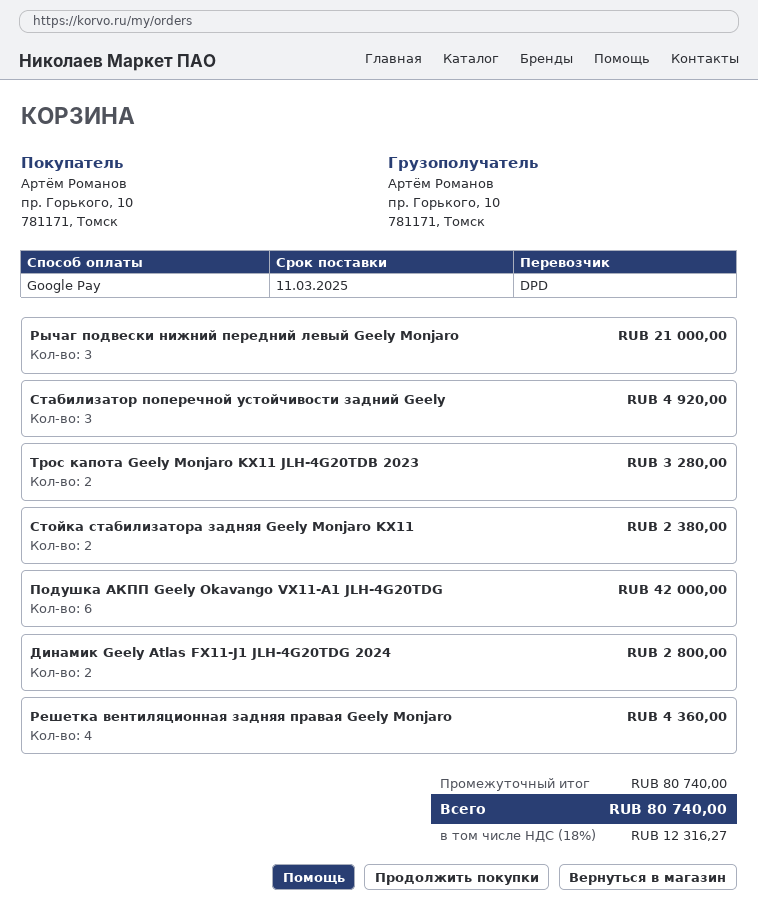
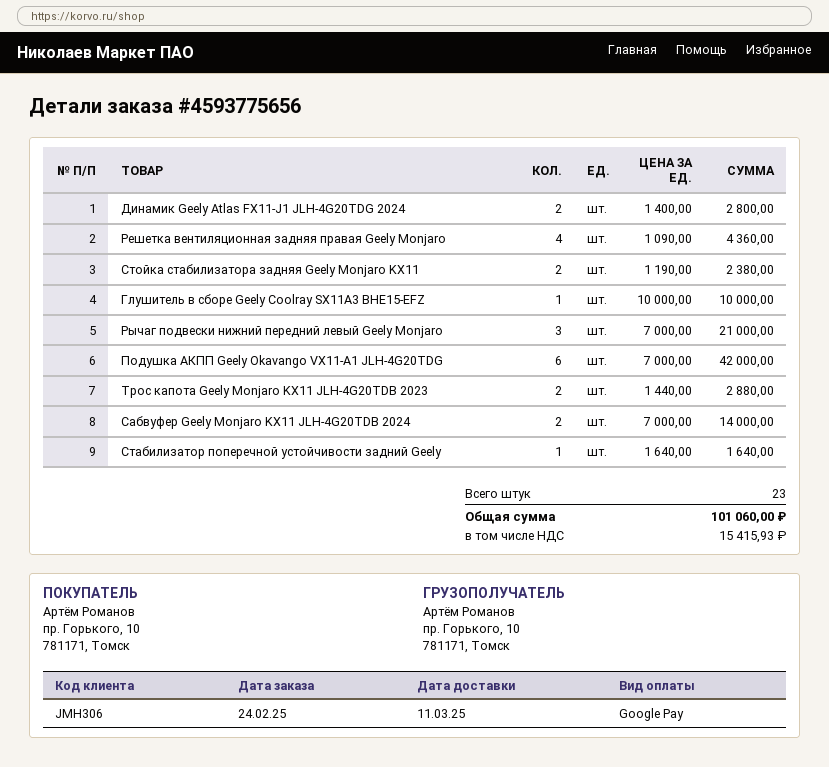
Стабилизатор поперечной устойчивости задний Geely: 3 for 4920.00 -> 1 for 1640.00
Трос капота Geely Monjaro KX11 JLH-4G20TDB 2023: 2 for 3280.00 -> 2 for 2880.00
Глушитель в сборе Geely Coolray SX11A3 BHE15-EFZ: none -> 1 for 10000.00
Сабвуфер Geely Monjaro KX11 JLH-4G20TDB 2024: none -> 2 for 14000.00
tax: 12316.27 -> 15415.93
total: 80740.00 -> 101060.00

